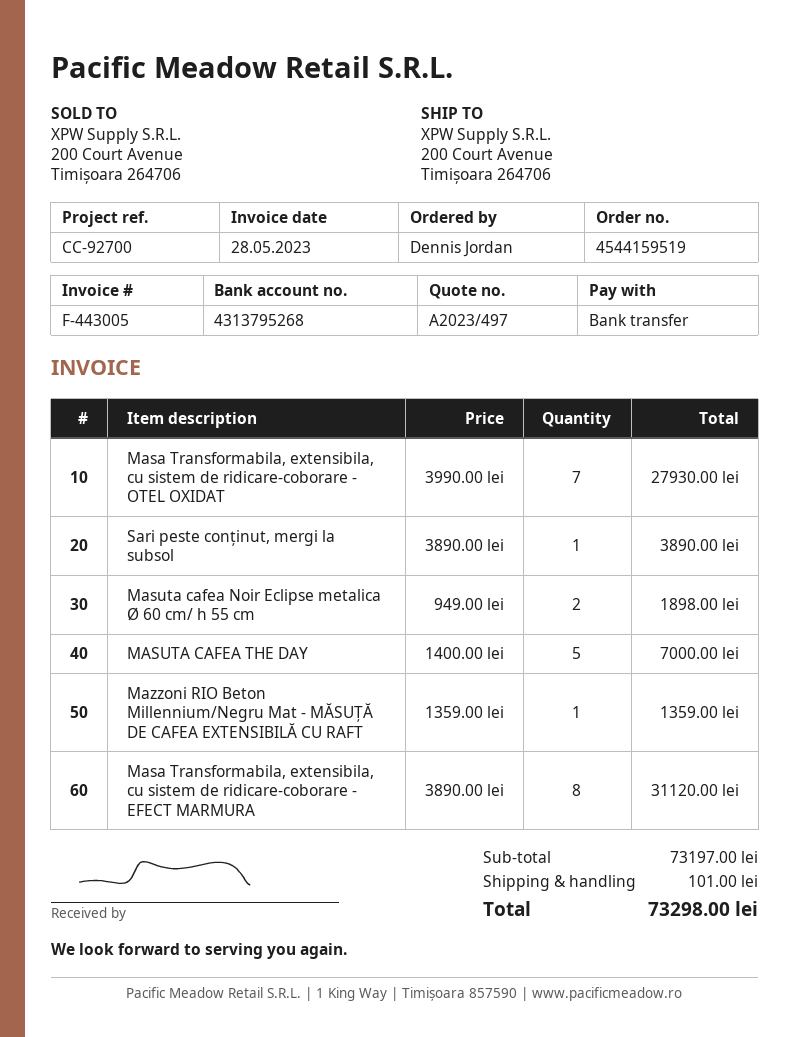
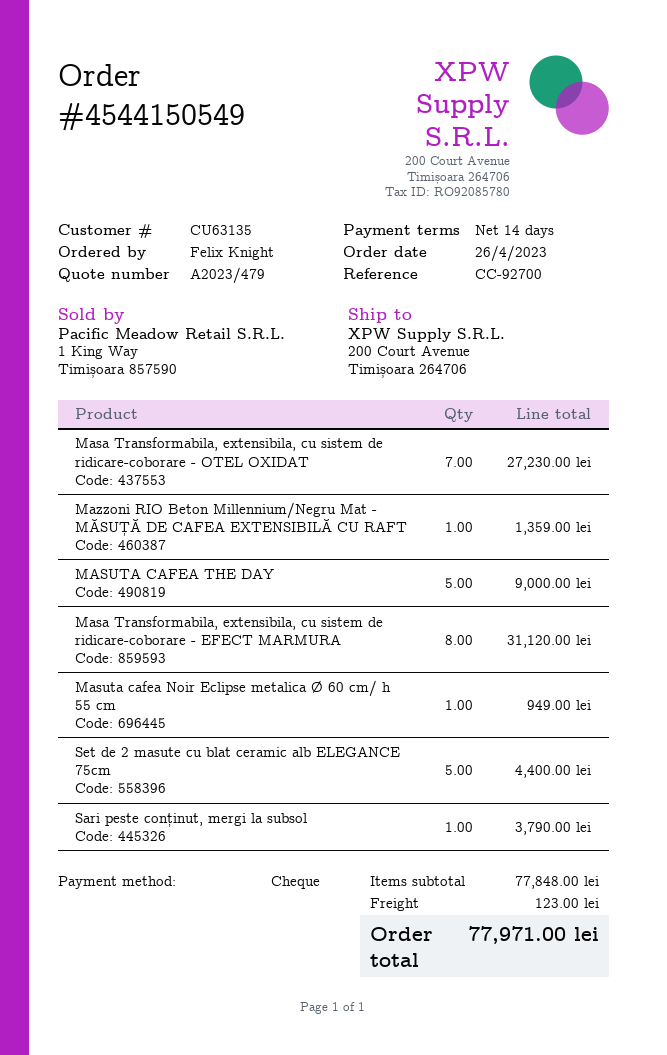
quote number: A2023/497 -> A2023/479
order number: 4544159519 -> 4544150549
ordered by: Dennis Jordan -> Felix Knight
payment method: bank transfer -> cheque
Masa Transformabila, extensibila, cu sistem de ridicare-coborare - OTEL OXIDAT: 7 for 27930.00 -> 7 for 27230.00
Sari peste conținut, mergi la subsol: 1 for 3890.00 -> 1 for 3790.00
Masuta cafea Noir Eclipse metalica Ø 60 cm/ h 55 cm: 2 for 1898.00 -> 1 for 949.00
MASUTA CAFEA THE DAY: 5 for 7000.00 -> 5 for 9000.00
Set de 2 masute cu blat ceramic alb ELEGANCE 75cm: none -> 5 for 4400.00
subtotal: 73197.00 -> 77848.00
shipping: 101.00 -> 123.00
total: 73298.00 -> 77971.00

